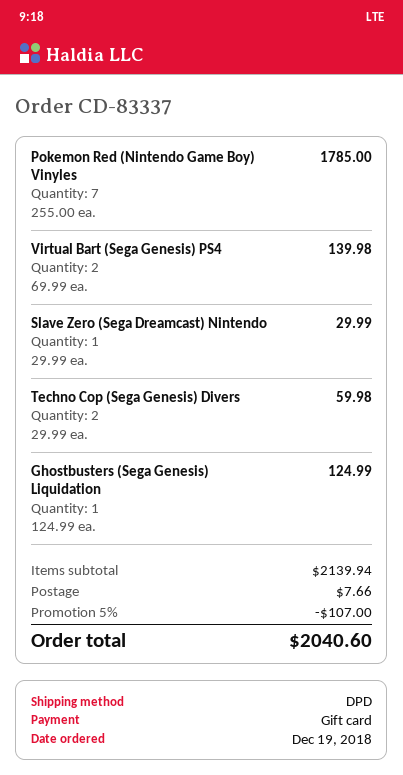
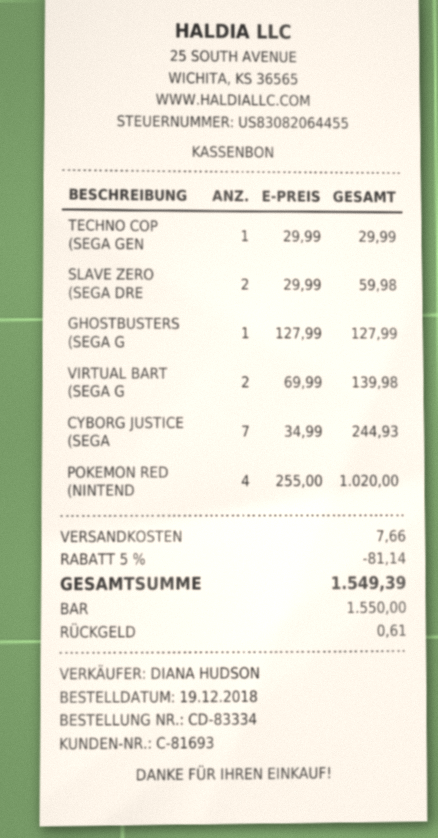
order number: CD-83337 -> CD-83334
payment method: gift card -> cash
Pokemon Red (Nintendo Game Boy) Vinyles: 7 x 255.00 = 1785.00 -> 4 x 255.00 = 1020.00
Slave Zero (Sega Dreamcast) Nintendo: 1 x 29.99 = 29.99 -> 2 x 29.99 = 59.98
Techno Cop (Sega Genesis) Divers: 2 x 29.99 = 59.98 -> 1 x 29.99 = 29.99
Ghostbusters (Sega Genesis) Liquidation: 1 x 124.99 = 124.99 -> 1 x 127.99 = 127.99
CYBORG JUSTICE (SEGA: none -> 7 x 34.99 = 244.93
discount: 5% = 107.00 -> 5% = 81.14
total: 2040.60 -> 1549.39

